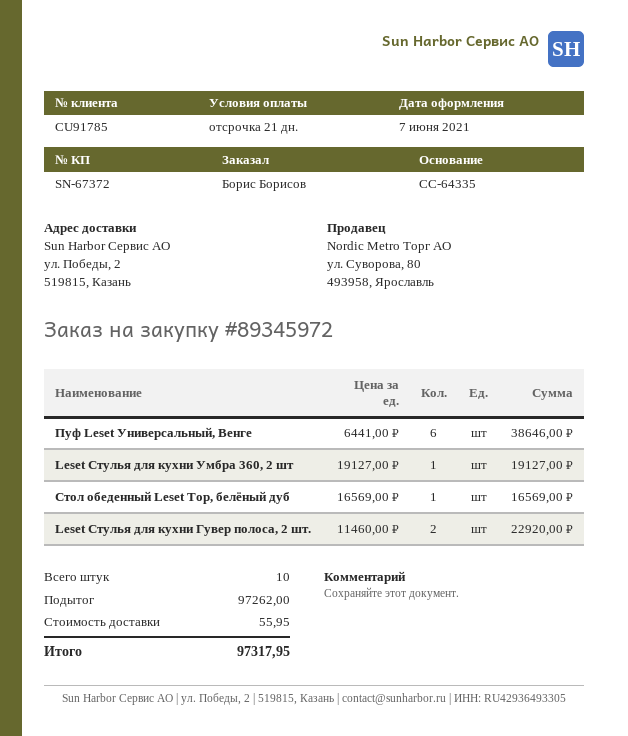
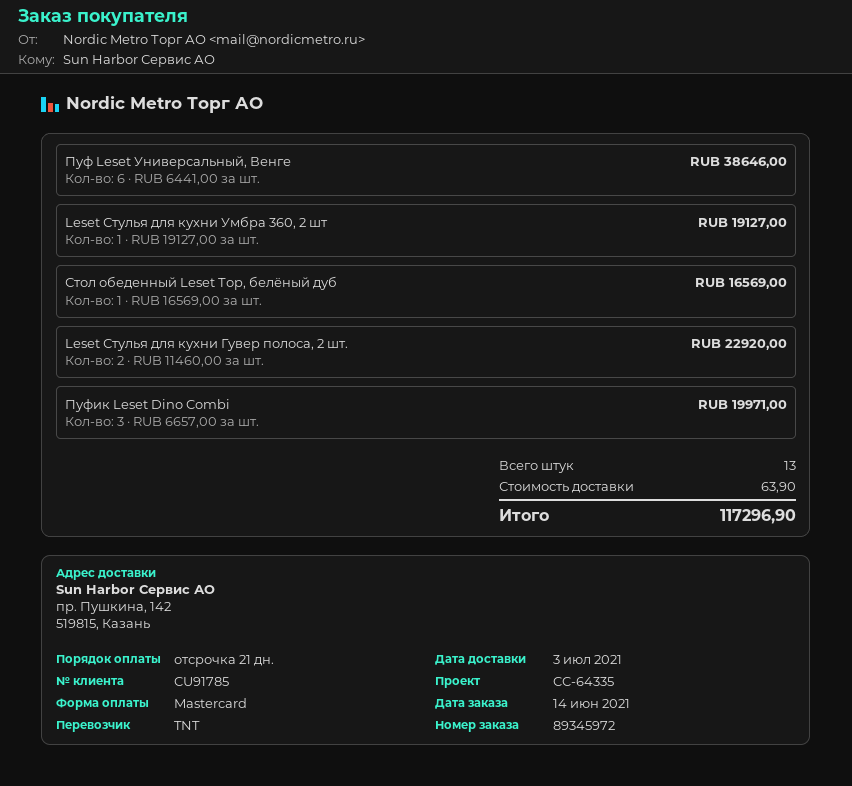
order date: 2021-06-07 -> 2021-06-14
ship to: ул. Победы, 2, 519815, Казань -> пр. Пушкина, 142, 519815, Казань
Пуфик Leset Dino Combi: none -> 3 x 6657.00 = 19971.00
total quantity: 10 -> 13
shipping: 55.95 -> 63.90
total: 97317.95 -> 117296.90

